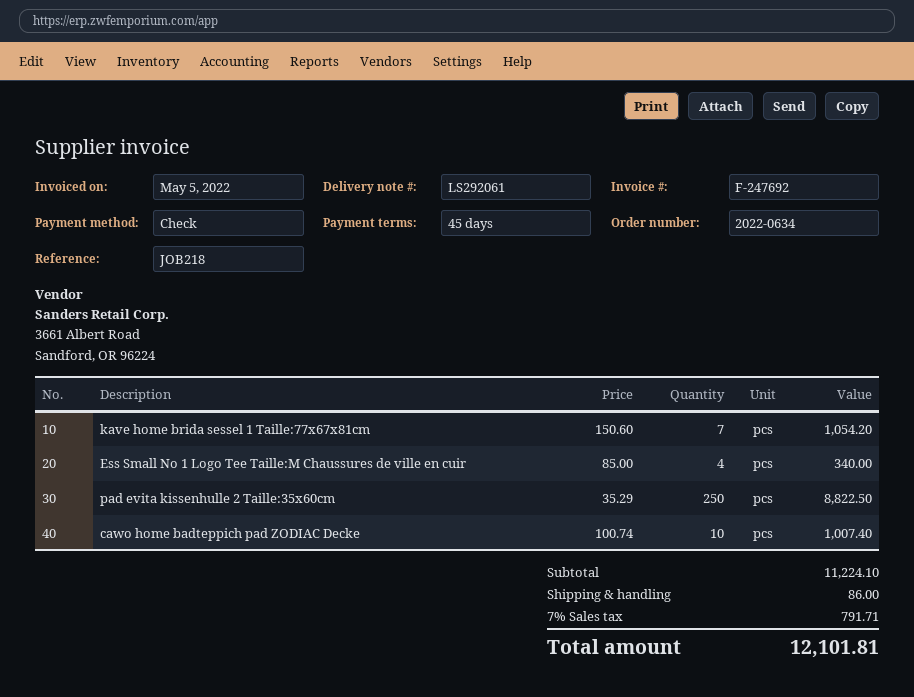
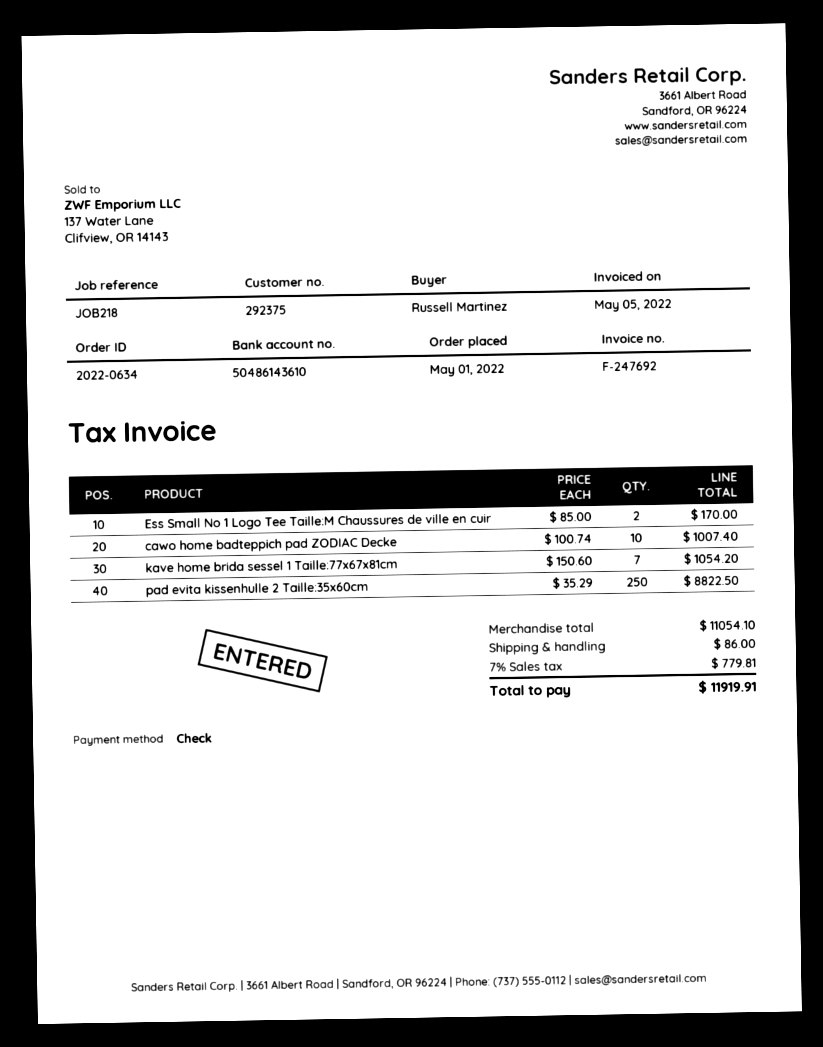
Ess Small No 1 Logo Tee Taille:M Chaussures de ville en cuir: 4 x 85.00 = 340.00 -> 2 x 85.00 = 170.00
subtotal: 11224.10 -> 11054.10
tax: 7% = 791.71 -> 7% = 779.81
total: 12101.81 -> 11919.91

